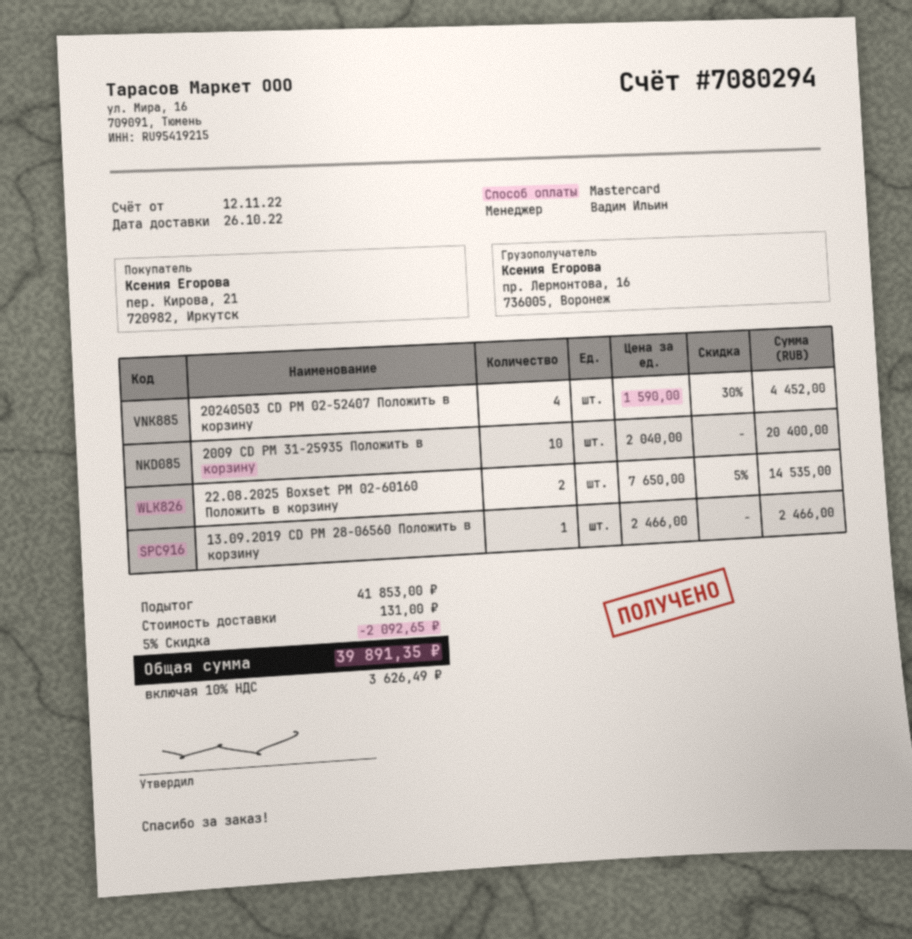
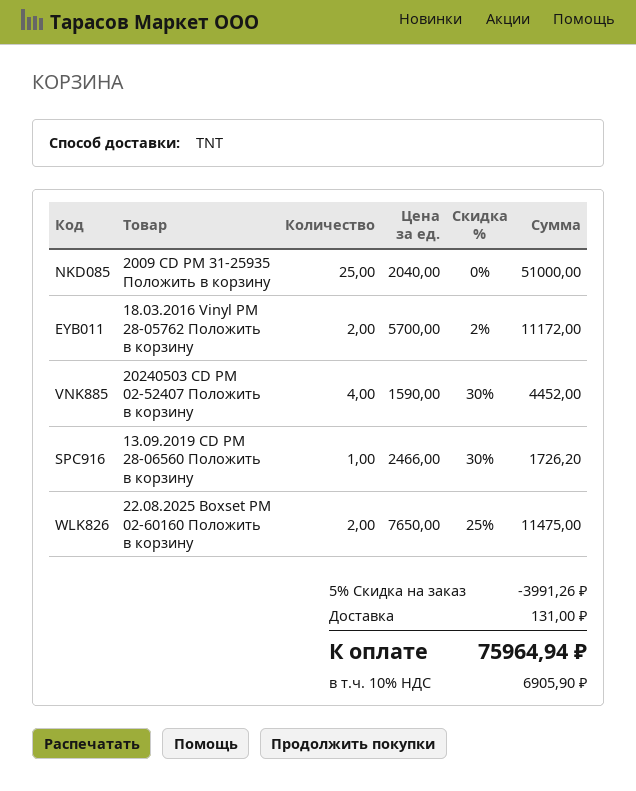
2009 CD PM 31-25935 Положить в корзину: 10 x 2040.00 = 20400.00 -> 25 x 2040.00 = 51000.00
22.08.2025 Boxset PM 02-60160 Положить в корзину: 2 x 7650.00 - 5% = 14535.00 -> 2 x 7650.00 - 25% = 11475.00
13.09.2019 CD PM 28-06560 Положить в корзину: 1 x 2466.00 = 2466.00 -> 1 x 2466.00 - 30% = 1726.20
18.03.2016 Vinyl PM 28-05762 Положить в корзину: none -> 2 x 5700.00 - 2% = 11172.00
discount: 5% = 2092.65 -> 5% = 3991.26
tax: 10% = 3626.49 -> 10% = 6905.90
total: 39891.35 -> 75964.94

